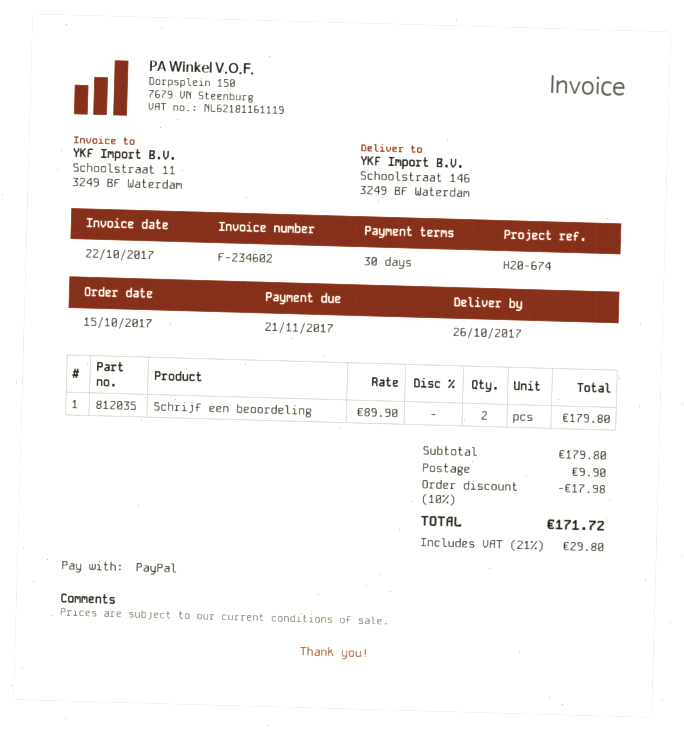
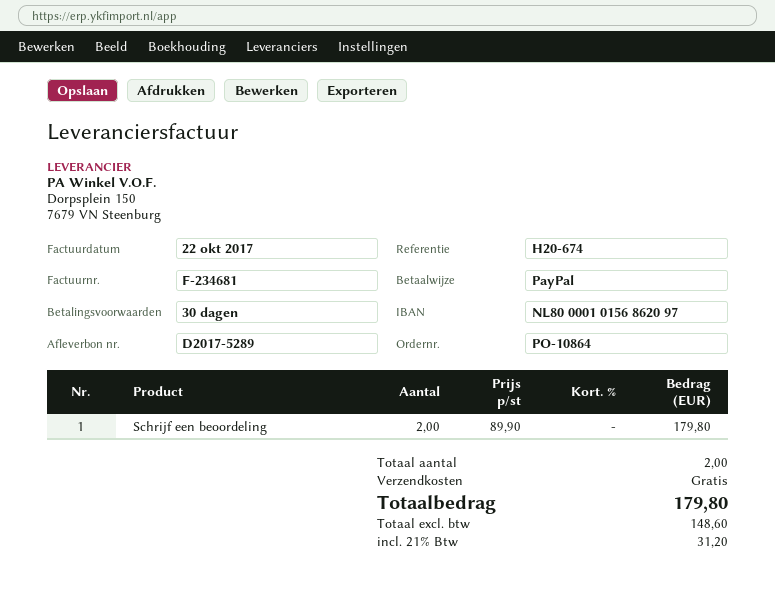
invoice number: F-234602 -> F-234681
discount: 10% = 17.98 -> none
shipping: 9.90 -> 0.00
tax: 21% = 29.80 -> 21% = 31.20
total: 171.72 -> 179.80

